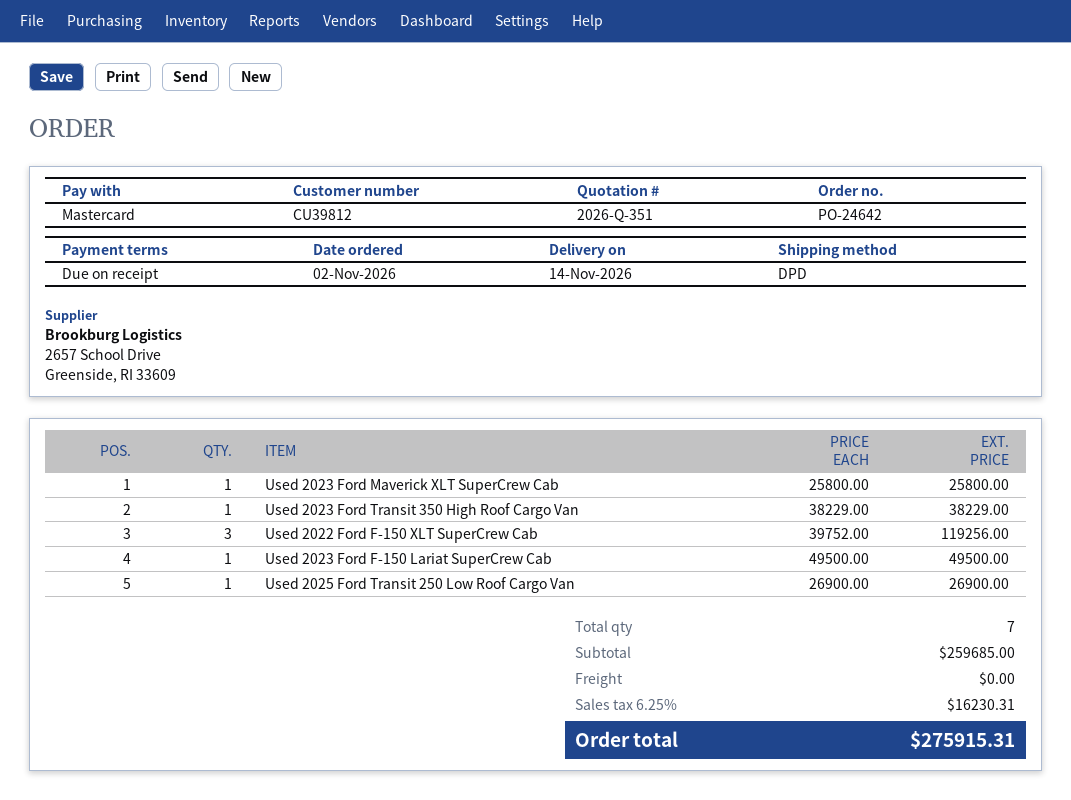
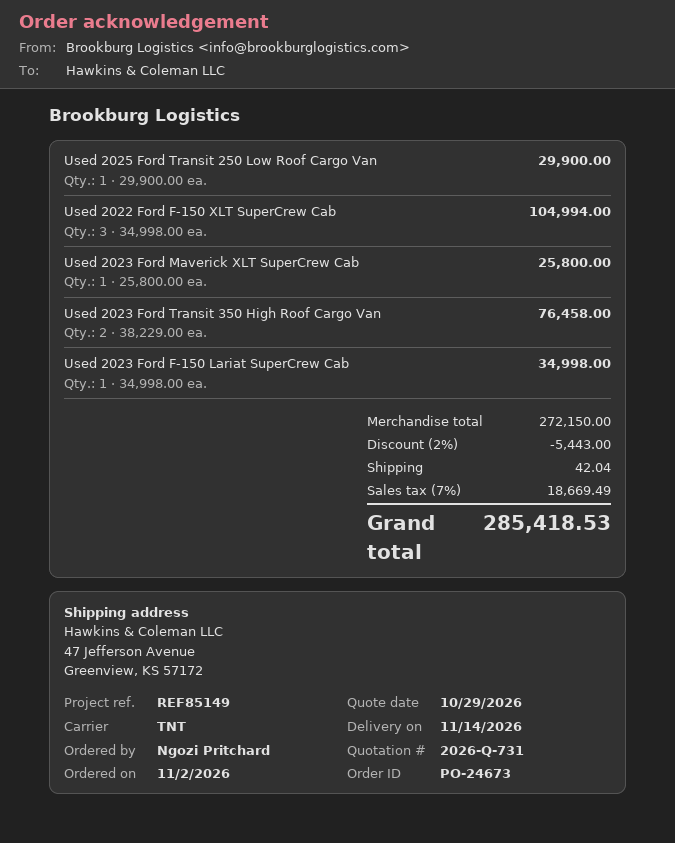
quote number: 2026-Q-351 -> 2026-Q-731
order number: PO-24642 -> PO-24673
shipping method: DPD -> TNT
Used 2023 Ford Transit 350 High Roof Cargo Van: 1 x 38229.00 = 38229.00 -> 2 x 38229.00 = 76458.00
Used 2022 Ford F-150 XLT SuperCrew Cab: 3 x 39752.00 = 119256.00 -> 3 x 34998.00 = 104994.00
Used 2023 Ford F-150 Lariat SuperCrew Cab: 1 x 49500.00 = 49500.00 -> 1 x 34998.00 = 34998.00
Used 2025 Ford Transit 250 Low Roof Cargo Van: 1 x 26900.00 = 26900.00 -> 1 x 29900.00 = 29900.00
subtotal: 259685.00 -> 272150.00
discount: none -> 2% = 5443.00
shipping: 0.00 -> 42.04
tax: 6.25% = 16230.31 -> 7% = 18669.49
total: 275915.31 -> 285418.53

